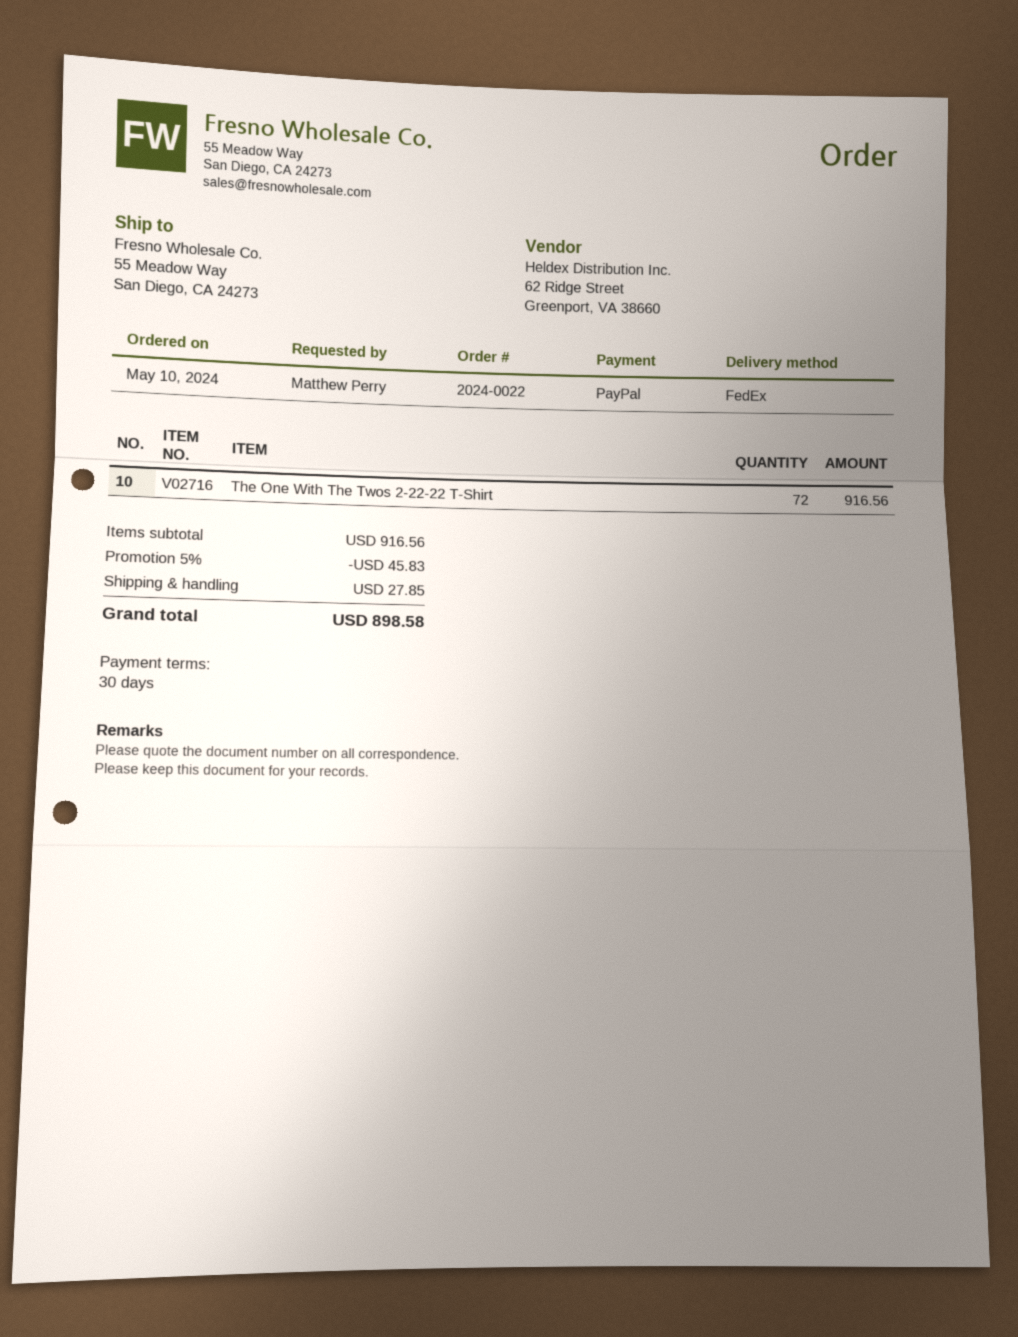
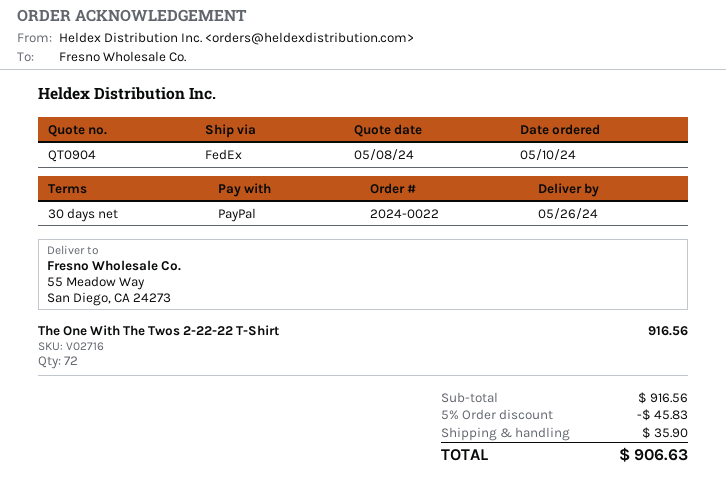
shipping: 27.85 -> 35.90
total: 898.58 -> 906.63

